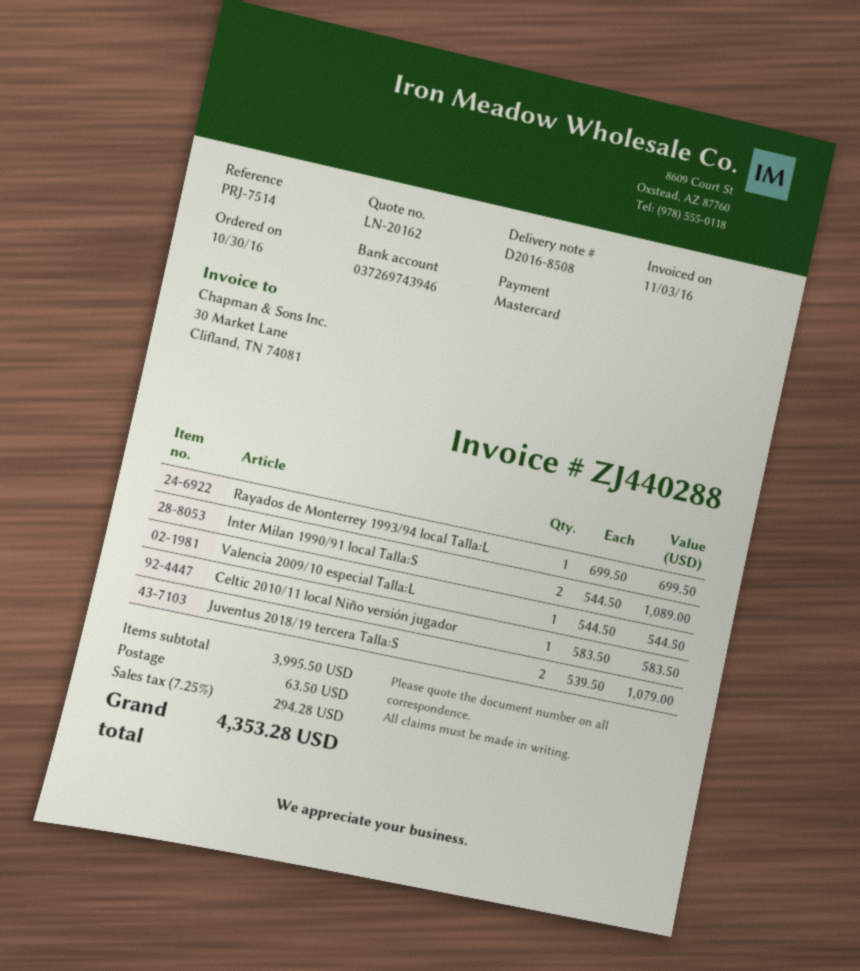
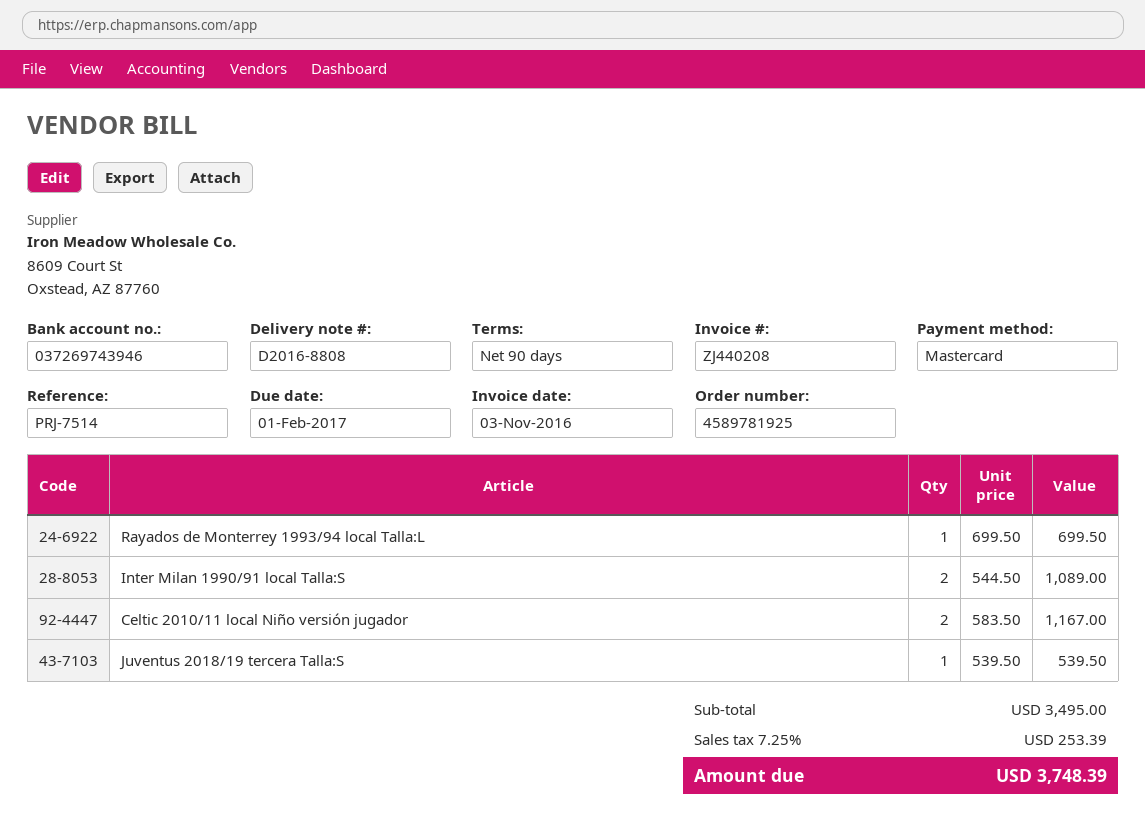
delivery note number: D2016-8508 -> D2016-8808
invoice number: ZJ440288 -> ZJ440208
Valencia 2009/10 especial Talla:L: 1 x 544.50 = 544.50 -> none
Celtic 2010/11 local Niño versión jugador: 1 x 583.50 = 583.50 -> 2 x 583.50 = 1167.00
Juventus 2018/19 tercera Talla:S: 2 x 539.50 = 1079.00 -> 1 x 539.50 = 539.50
subtotal: 3995.50 -> 3495.00
shipping: 63.50 -> none
tax: 7.25% = 294.28 -> 7.25% = 253.39
total: 4353.28 -> 3748.39

